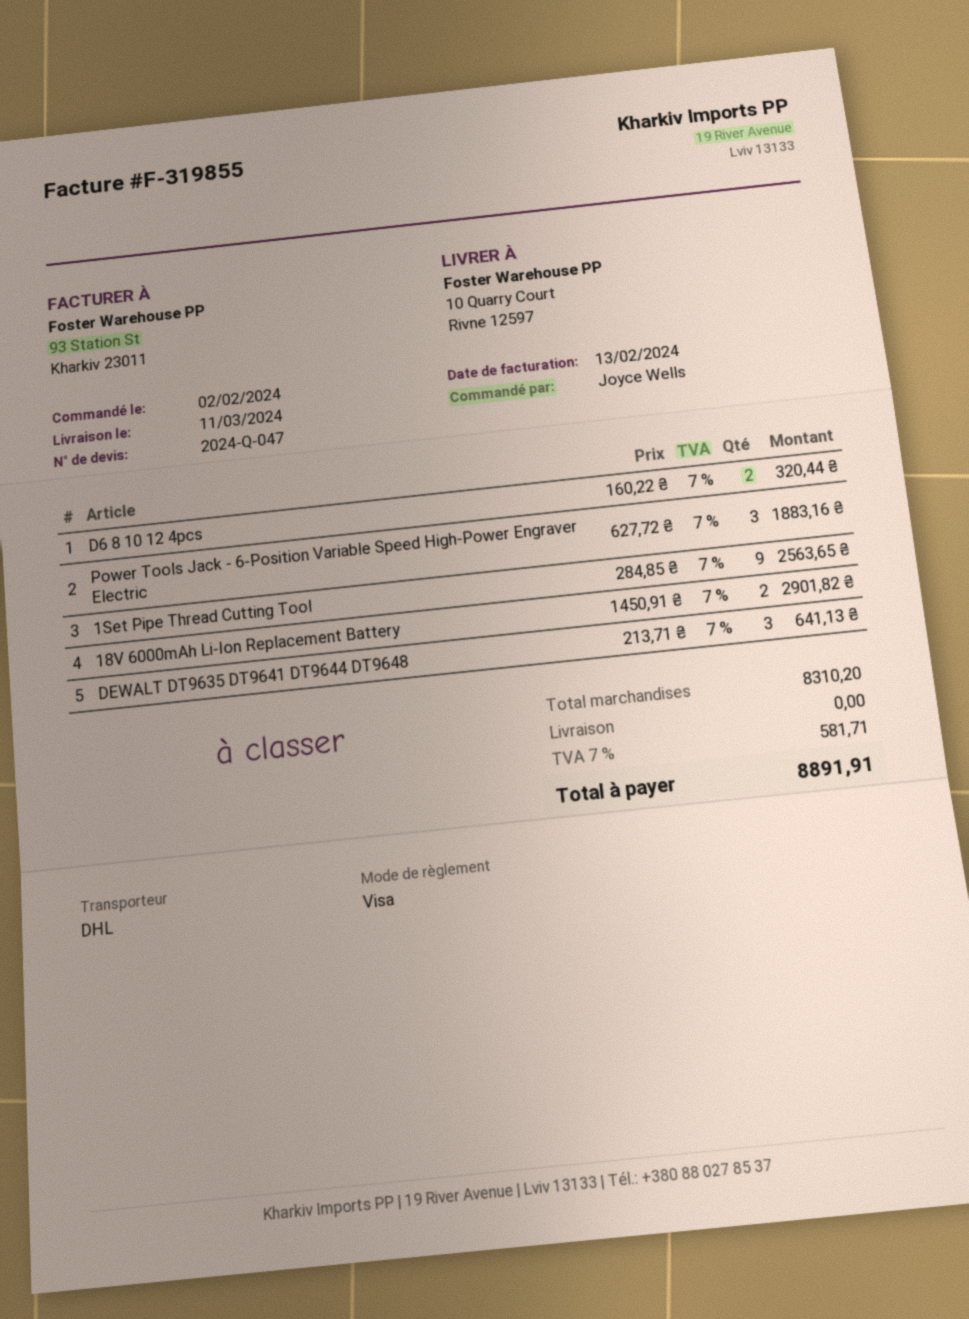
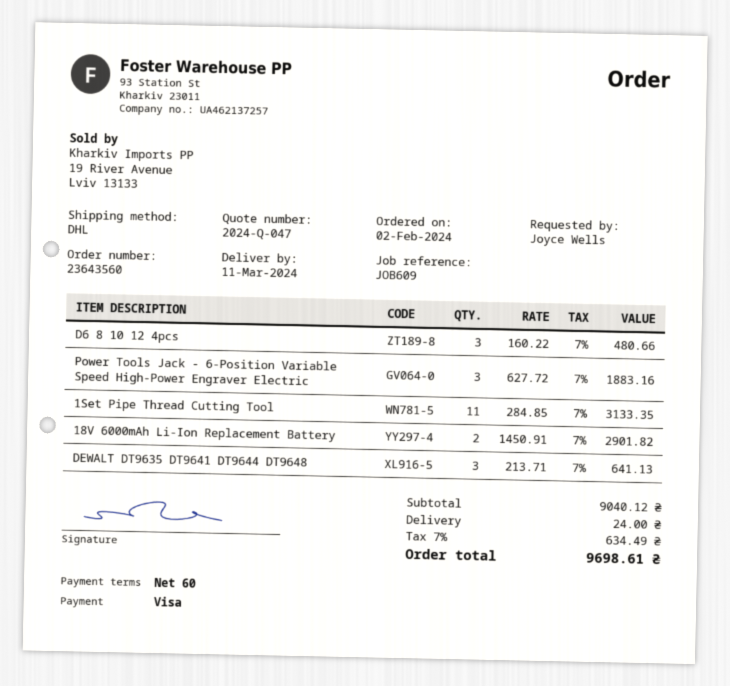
D6 8 10 12 4pcs: 2 x 160.22 = 320.44 -> 3 x 160.22 = 480.66
1Set Pipe Thread Cutting Tool: 9 x 284.85 = 2563.65 -> 11 x 284.85 = 3133.35
subtotal: 8310.20 -> 9040.12
shipping: 0.00 -> 24.00
tax: 7% = 581.71 -> 7% = 634.49
total: 8891.91 -> 9698.61

